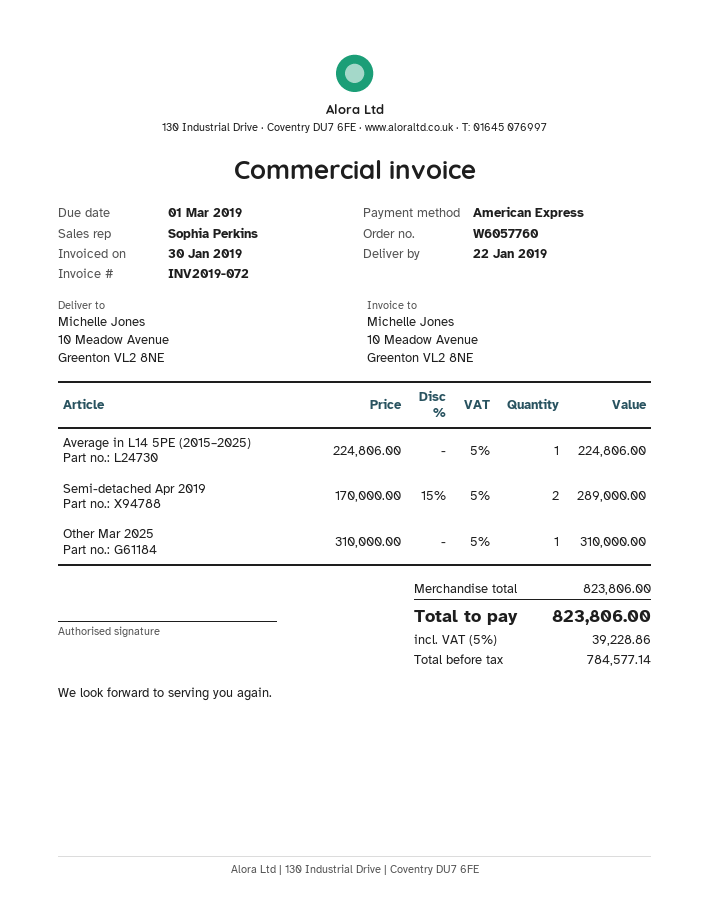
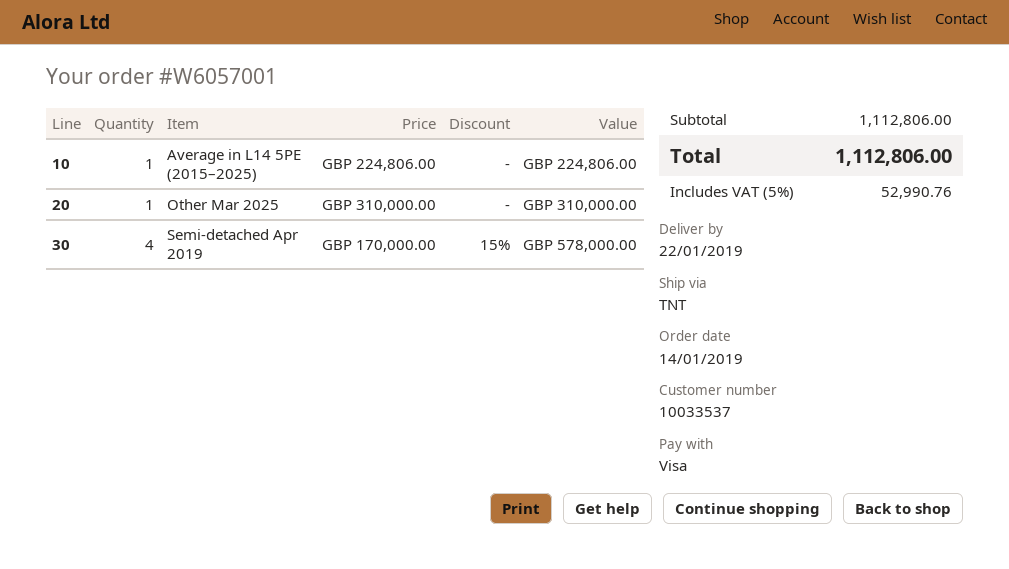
order number: W6057760 -> W6057001
payment method: American Express -> Visa
Semi-detached Apr 2019: 2 x 170000.00 - 15% = 289000.00 -> 4 x 170000.00 - 15% = 578000.00
subtotal: 823806.00 -> 1112806.00
tax: 5% = 39228.86 -> 5% = 52990.76
total: 823806.00 -> 1112806.00

